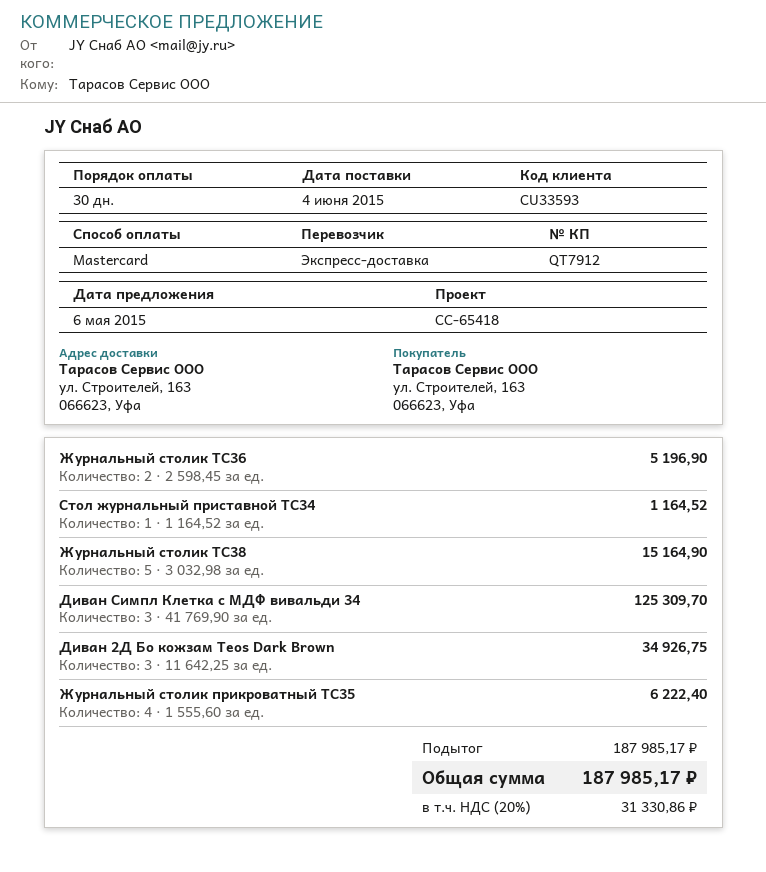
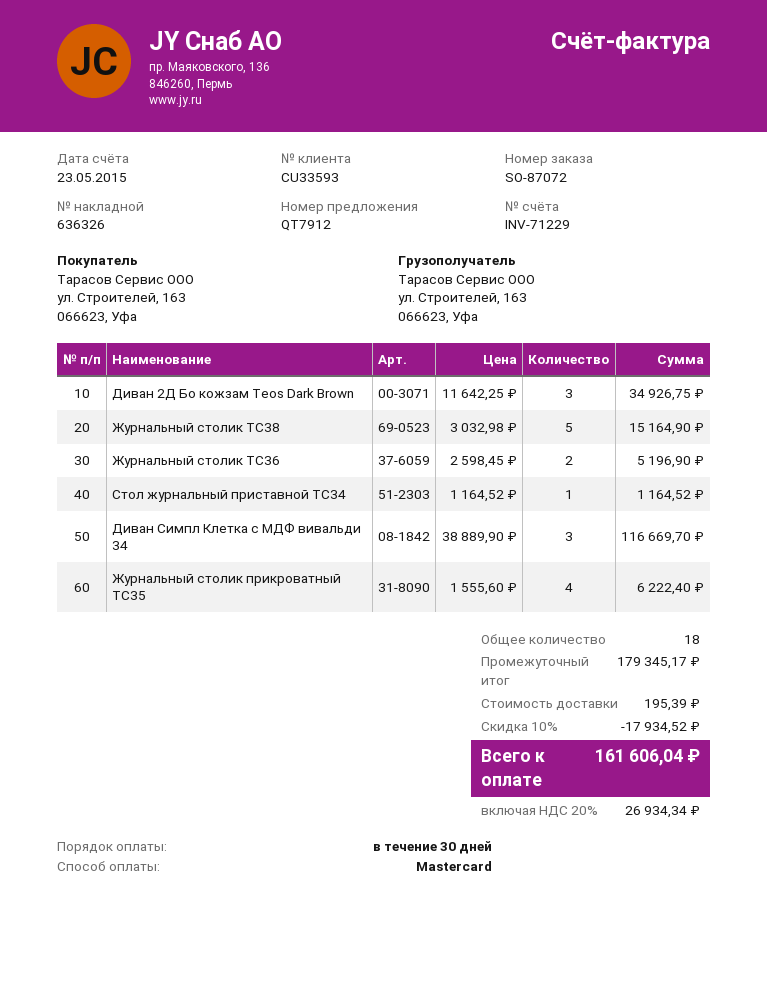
Диван Симпл Клетка с МДФ вивальди 34: 3 x 41769.90 = 125309.70 -> 3 x 38889.90 = 116669.70
subtotal: 187985.17 -> 179345.17
discount: none -> 10% = 17934.52
shipping: none -> 195.39
tax: 20% = 31330.86 -> 20% = 26934.34
total: 187985.17 -> 161606.04

